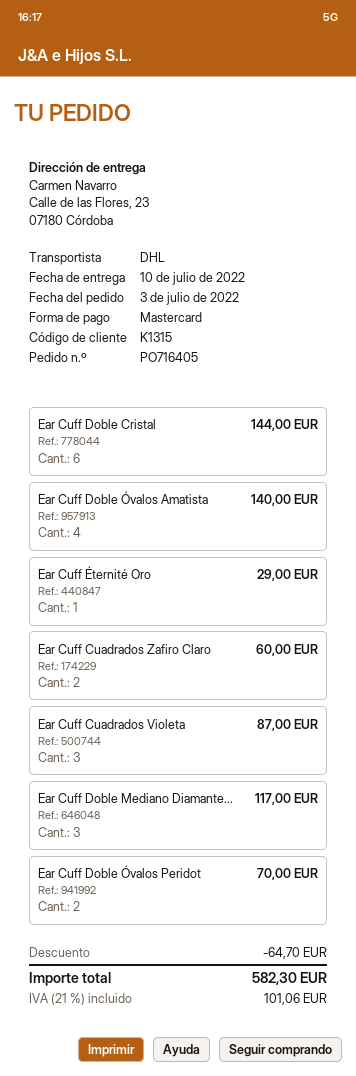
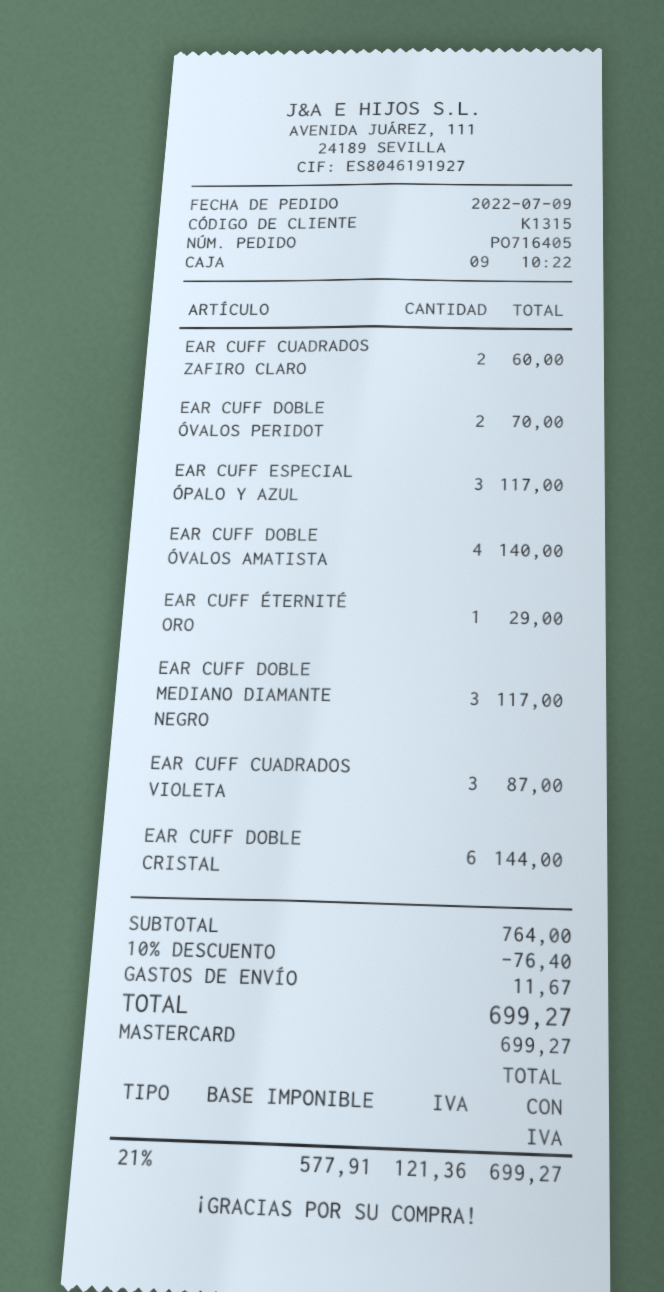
order date: 2022-07-03 -> 2022-07-09
EAR CUFF ESPECIAL ÓPALO Y AZUL: none -> 3 for 117.00
discount: 64.70 -> 76.40
shipping: none -> 11.67
tax: 21% = 101.06 -> 21% = 121.36
total: 582.30 -> 699.27

